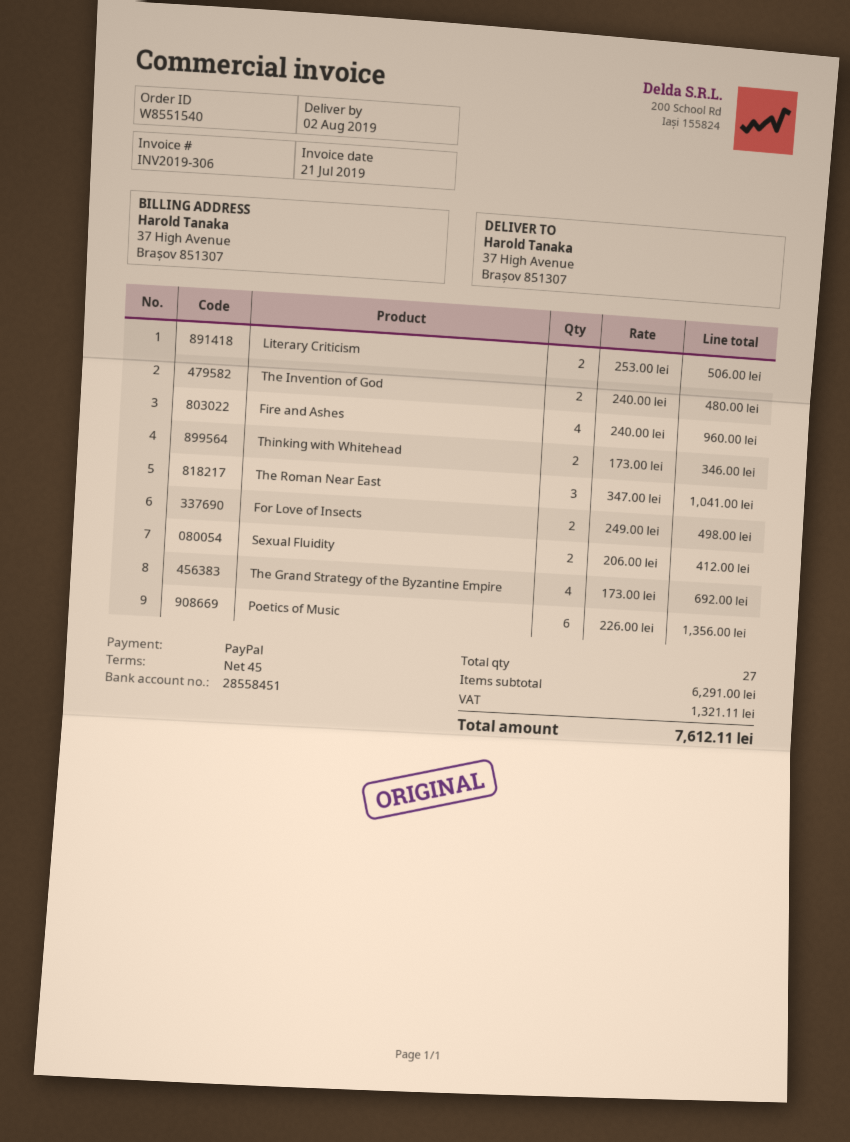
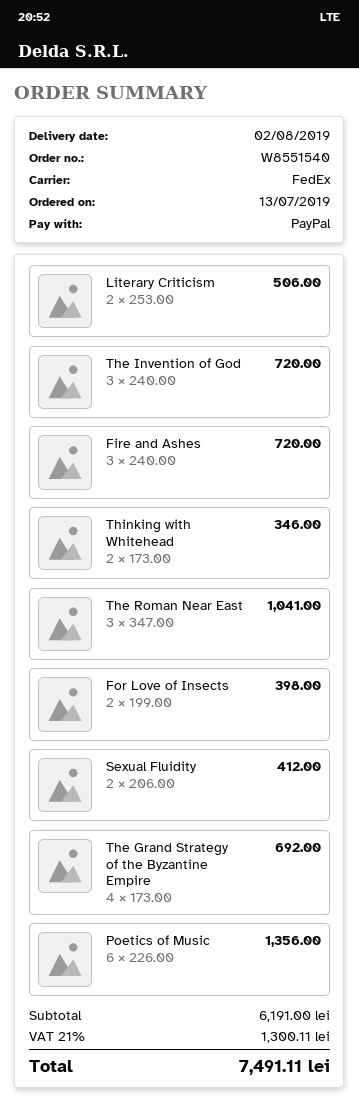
The Invention of God: 2 x 240.00 = 480.00 -> 3 x 240.00 = 720.00
Fire and Ashes: 4 x 240.00 = 960.00 -> 3 x 240.00 = 720.00
For Love of Insects: 2 x 249.00 = 498.00 -> 2 x 199.00 = 398.00
subtotal: 6291.00 -> 6191.00
tax: 1321.11 -> 1300.11
total: 7612.11 -> 7491.11

